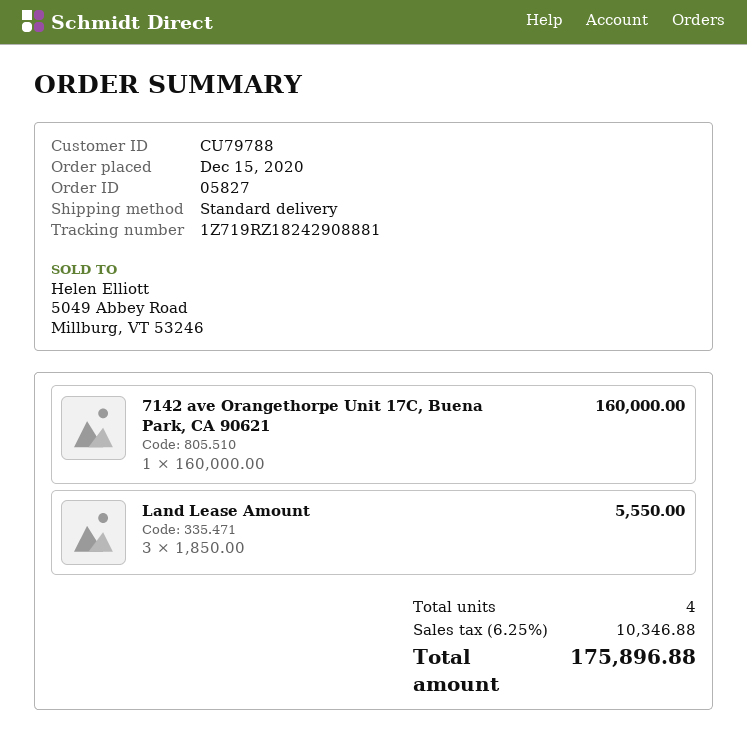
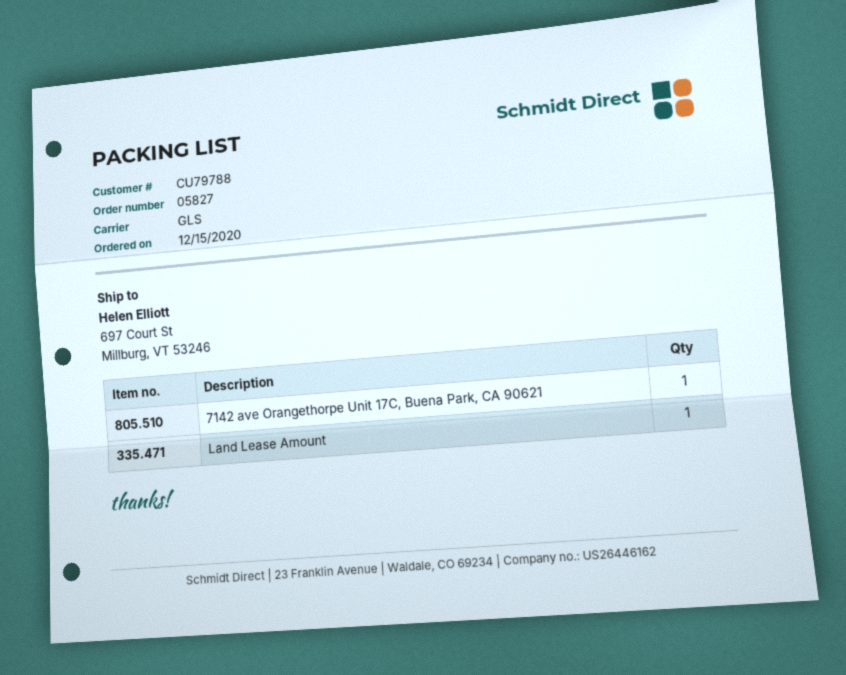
shipping method: standard -> GLS
Land Lease Amount: 3 -> 1

